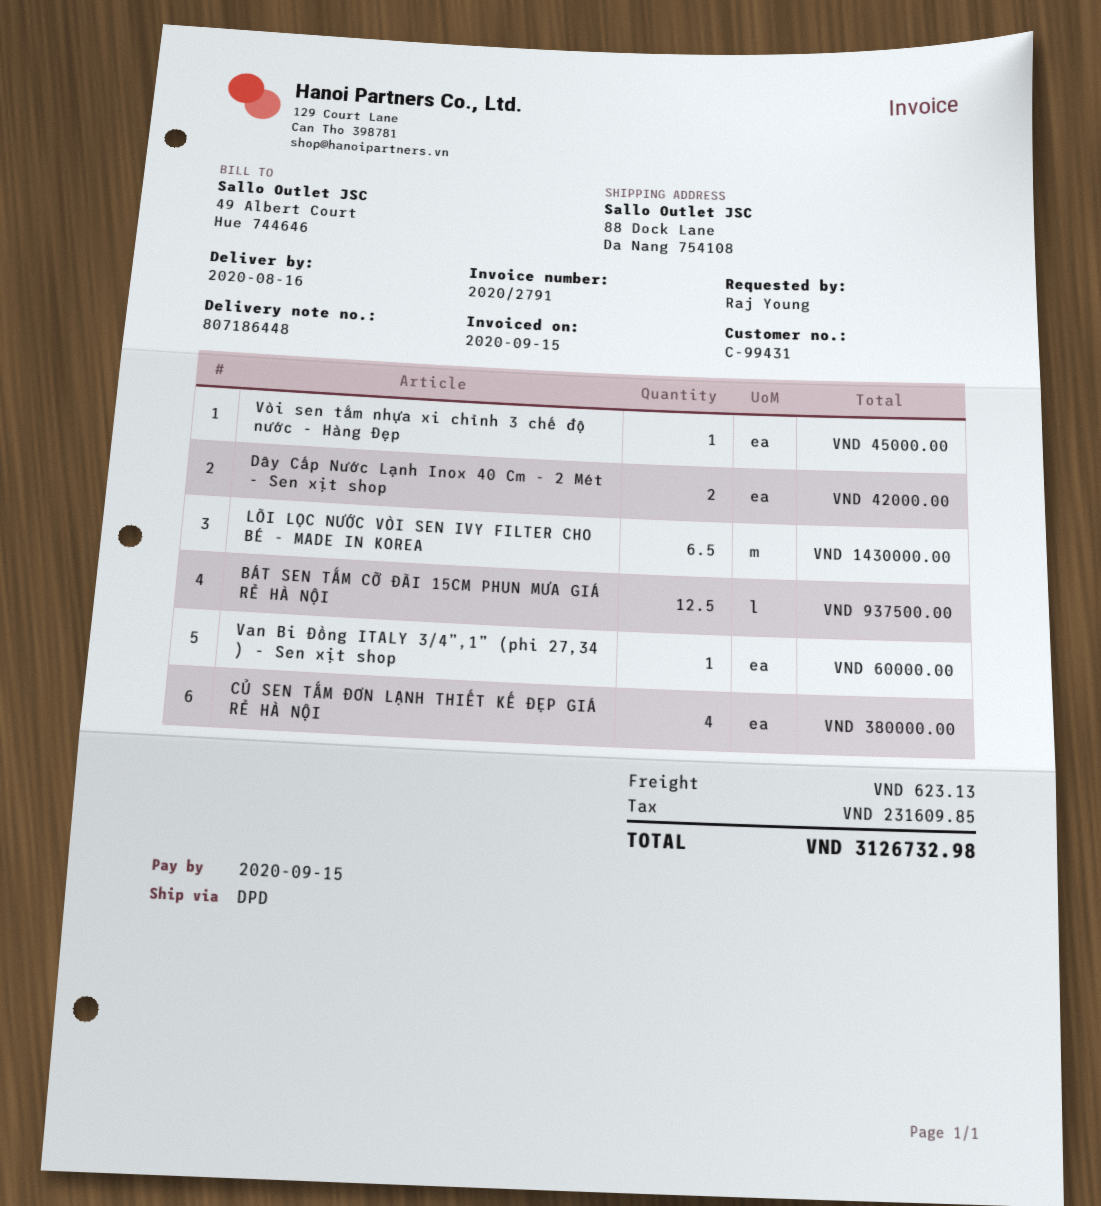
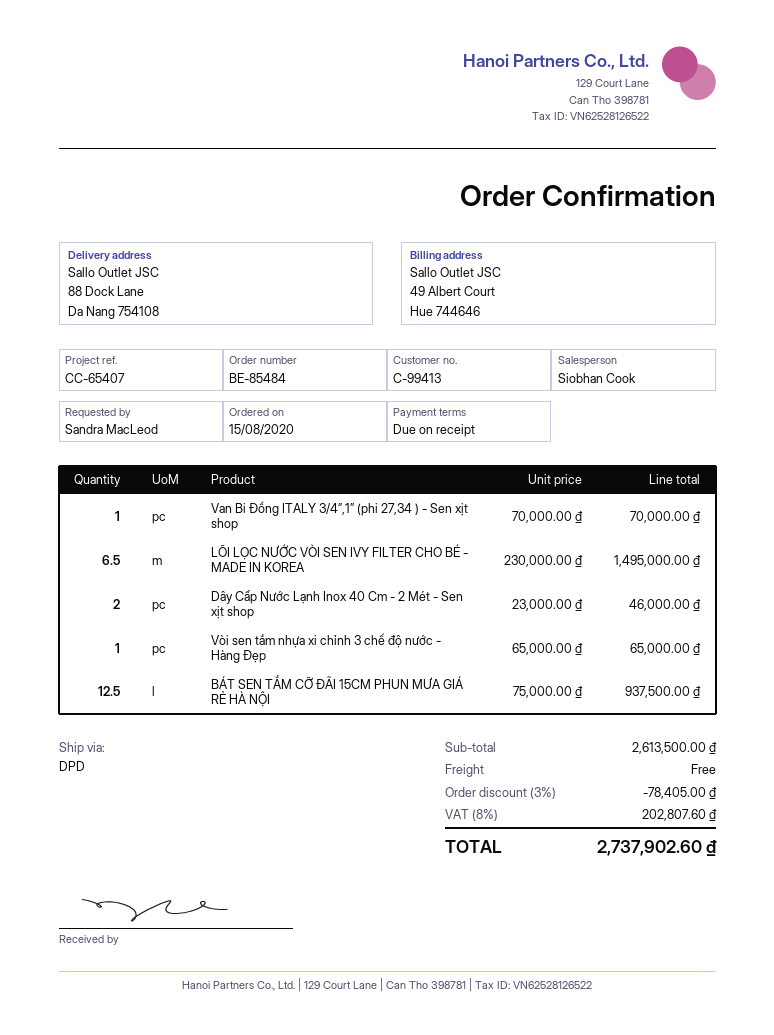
customer number: C-99431 -> C-99413
ordered by: Raj Young -> Sandra MacLeod
Vòi sen tắm nhựa xi chỉnh 3 chế độ nước - Hàng Đẹp: 1 for 45000.00 -> 1 for 65000.00
Dây Cấp Nước Lạnh Inox 40 Cm - 2 Mét - Sen xịt shop: 2 for 42000.00 -> 2 for 46000.00
LÕI LỌC NƯỚC VÒI SEN IVY FILTER CHO BÉ - MADE IN KOREA: 6.5 for 1430000.00 -> 6.5 for 1495000.00
Van Bi Đồng ITALY 3/4”,1” (phi 27,34 ) - Sen xịt shop: 1 for 60000.00 -> 1 for 70000.00
CỦ SEN TẮM ĐƠN LẠNH THIẾT KẾ ĐẸP GIÁ RẺ HÀ NỘI: 4 for 380000.00 -> none
discount: none -> 3% = 78405.00
shipping: 623.13 -> 0.00
tax: 231609.85 -> 202807.60
total: 3126732.98 -> 2737902.60

